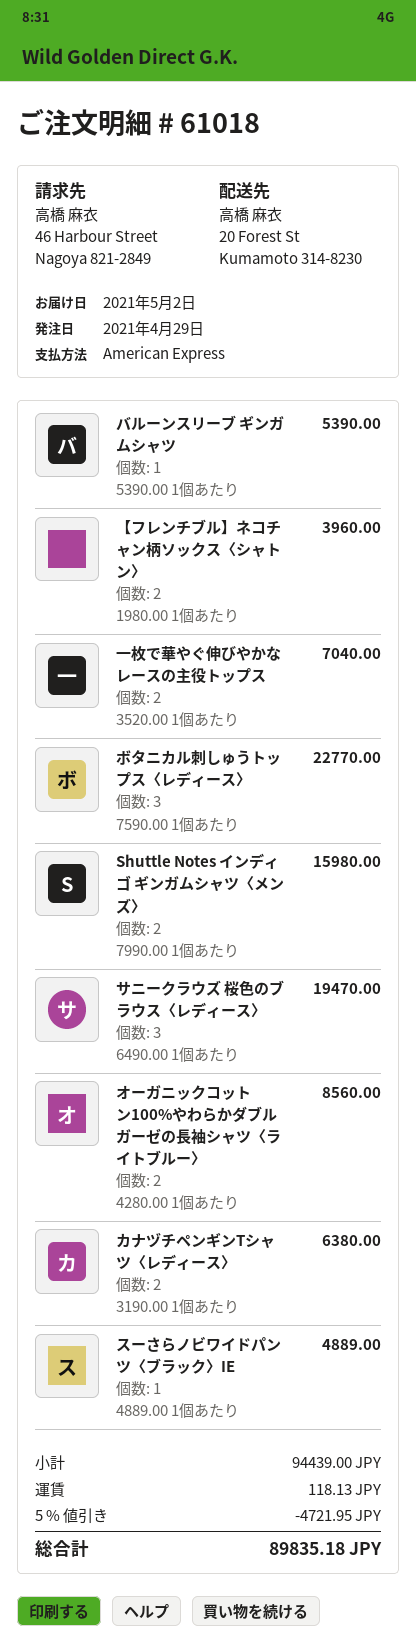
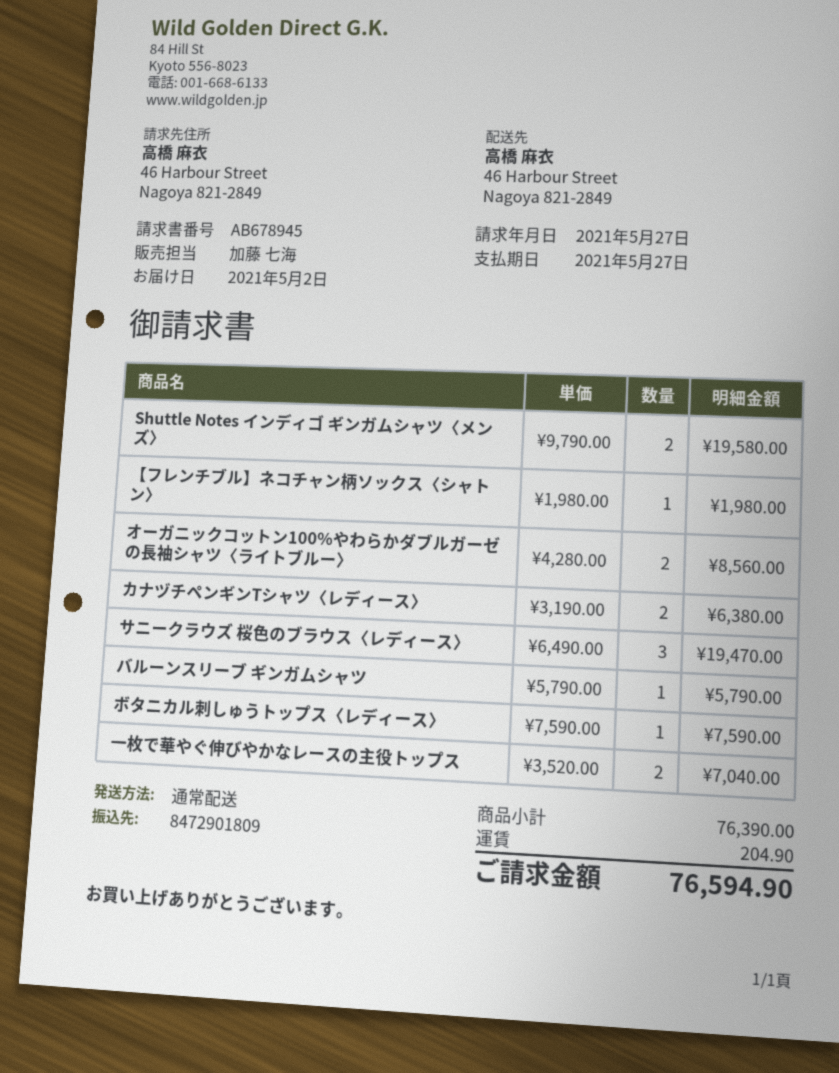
ship to: 20 Forest St, Kumamoto 314-8230 -> 46 Harbour Street, Nagoya 821-2849
バルーンスリーブ ギンガムシャツ: 1 x 5390.00 = 5390.00 -> 1 x 5790.00 = 5790.00
【フレンチブル】ネコチャン柄ソックス〈シャトン〉: 2 x 1980.00 = 3960.00 -> 1 x 1980.00 = 1980.00
ボタニカル刺しゅうトップス〈レディース〉: 3 x 7590.00 = 22770.00 -> 1 x 7590.00 = 7590.00
Shuttle Notes インディゴ ギンガムシャツ〈メンズ〉: 2 x 7990.00 = 15980.00 -> 2 x 9790.00 = 19580.00
スーさらノビワイドパンツ〈ブラック〉IE: 1 x 4889.00 = 4889.00 -> none
subtotal: 94439.00 -> 76390.00
discount: 5% = 4721.95 -> none
shipping: 118.13 -> 204.90
total: 89835.18 -> 76594.90

